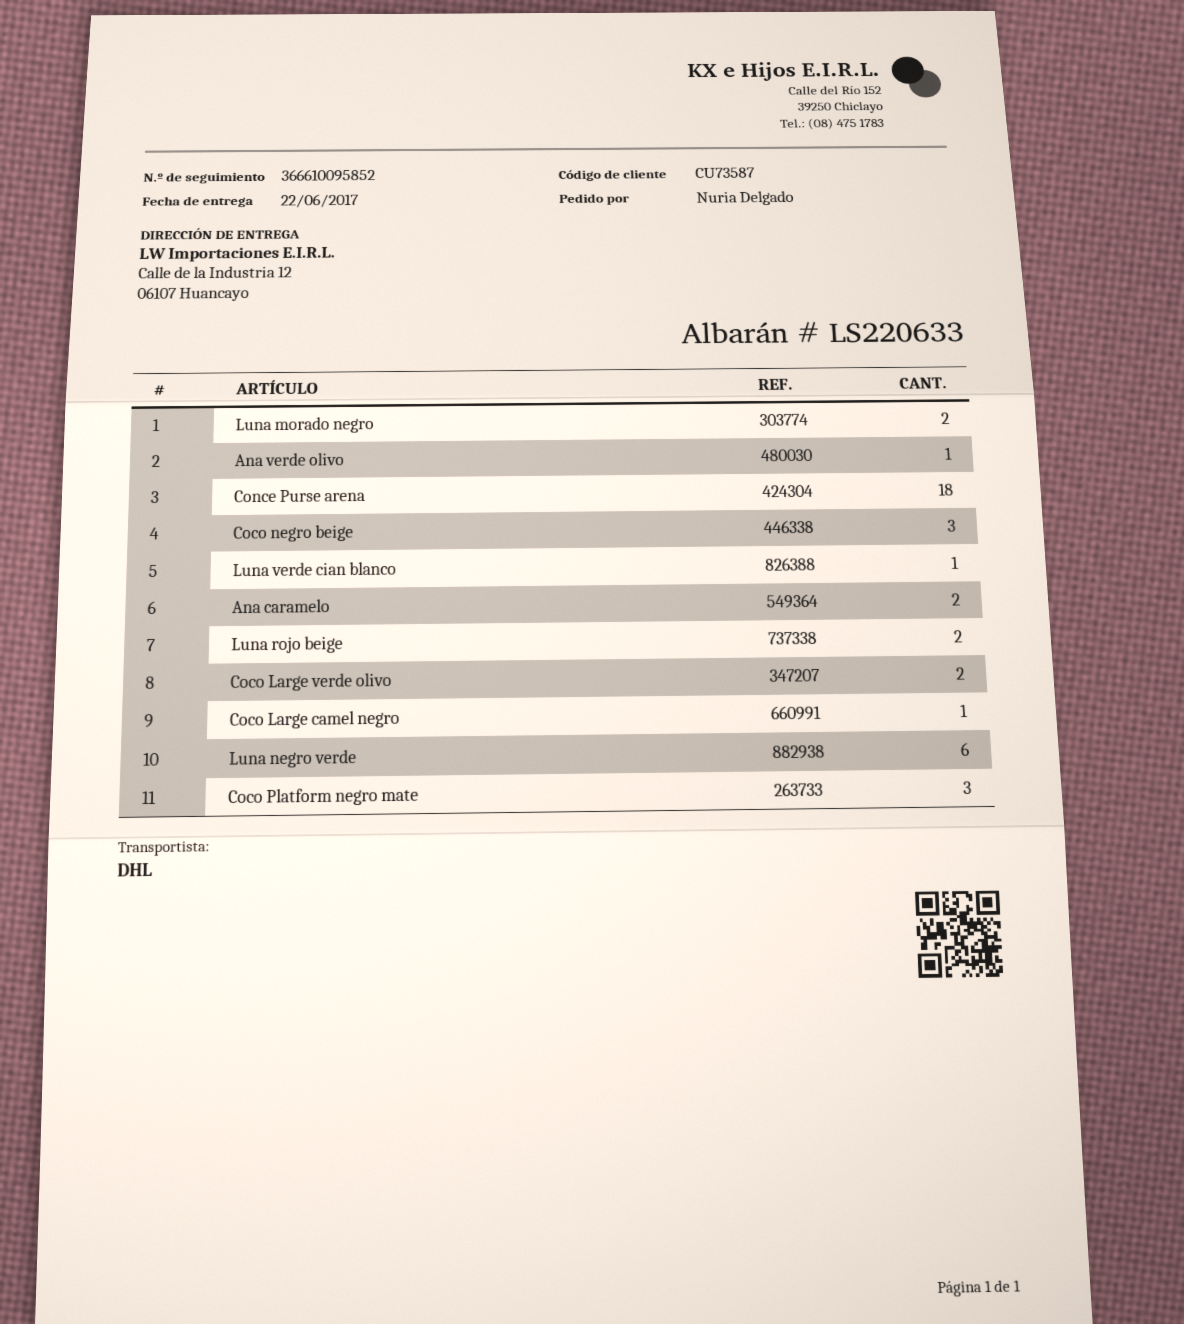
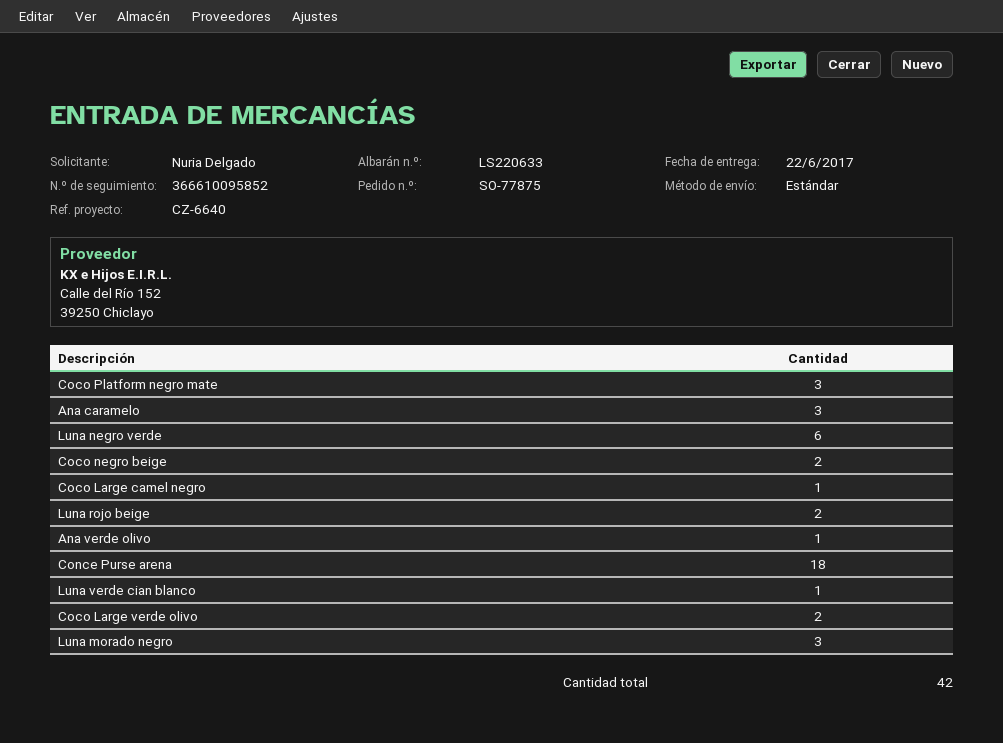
shipping method: DHL -> standard
Luna morado negro: 2 -> 3
Coco negro beige: 3 -> 2
Ana caramelo: 2 -> 3

